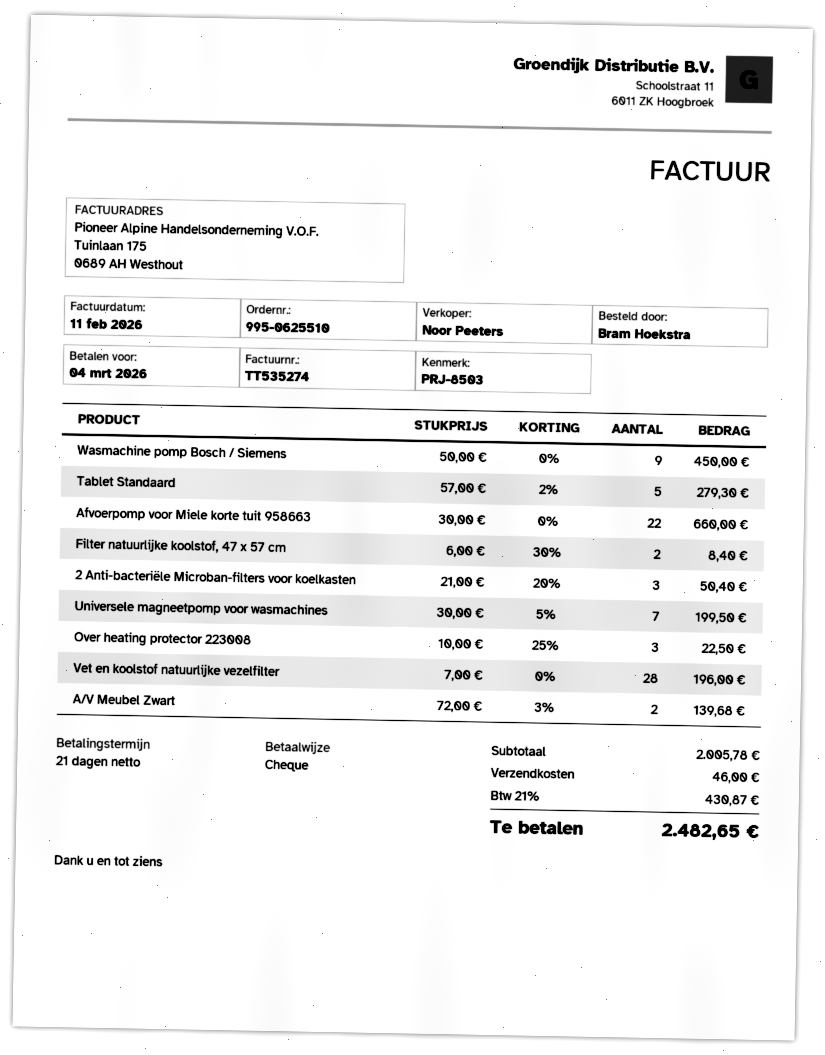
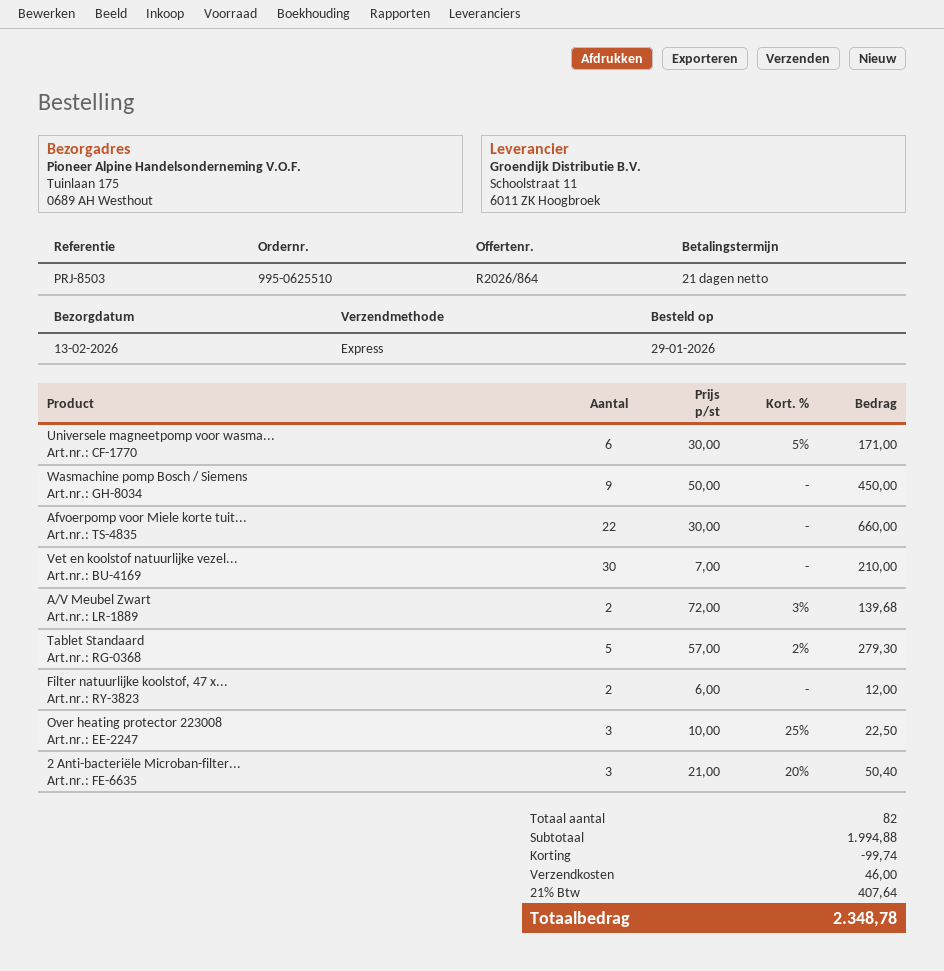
Filter natuurlijke koolstof, 47 x 57 cm: 2 x 6.00 - 30% = 8.40 -> 2 x 6.00 = 12.00
Universele magneetpomp voor wasmachines: 7 x 30.00 - 5% = 199.50 -> 6 x 30.00 - 5% = 171.00
Vet en koolstof natuurlijke vezelfilter: 28 x 7.00 = 196.00 -> 30 x 7.00 = 210.00
subtotal: 2005.78 -> 1994.88
discount: none -> 99.74
tax: 21% = 430.87 -> 21% = 407.64
total: 2482.65 -> 2348.78

